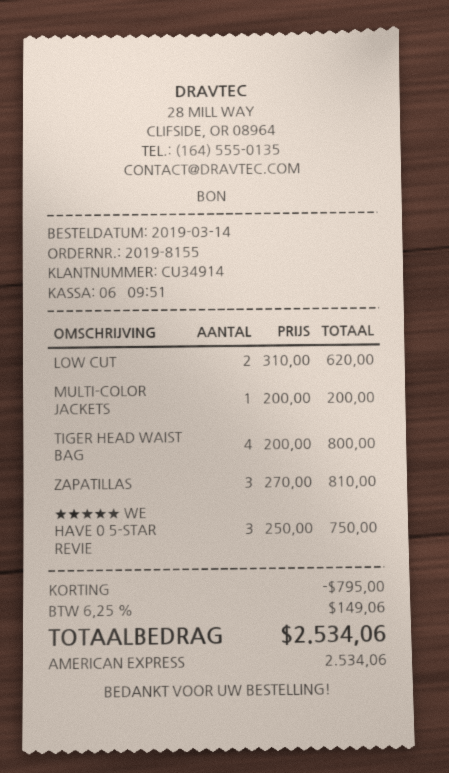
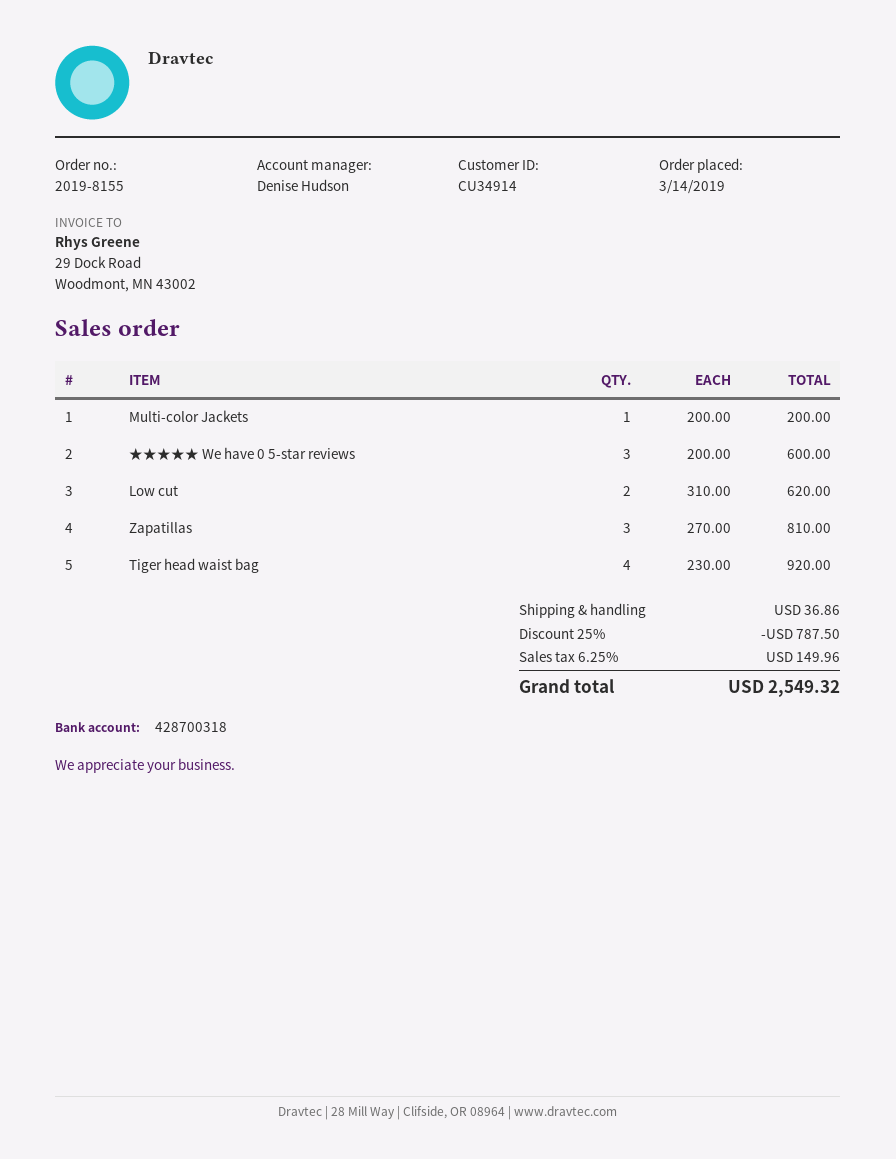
TIGER HEAD WAIST BAG: 4 x 200.00 = 800.00 -> 4 x 230.00 = 920.00
★★★★★ WE HAVE 0 5-STAR REVIE: 3 x 250.00 = 750.00 -> 3 x 200.00 = 600.00
discount: 795.00 -> 787.50
shipping: none -> 36.86
tax: 6.25% = 149.06 -> 6.25% = 149.96
total: 2534.06 -> 2549.32

